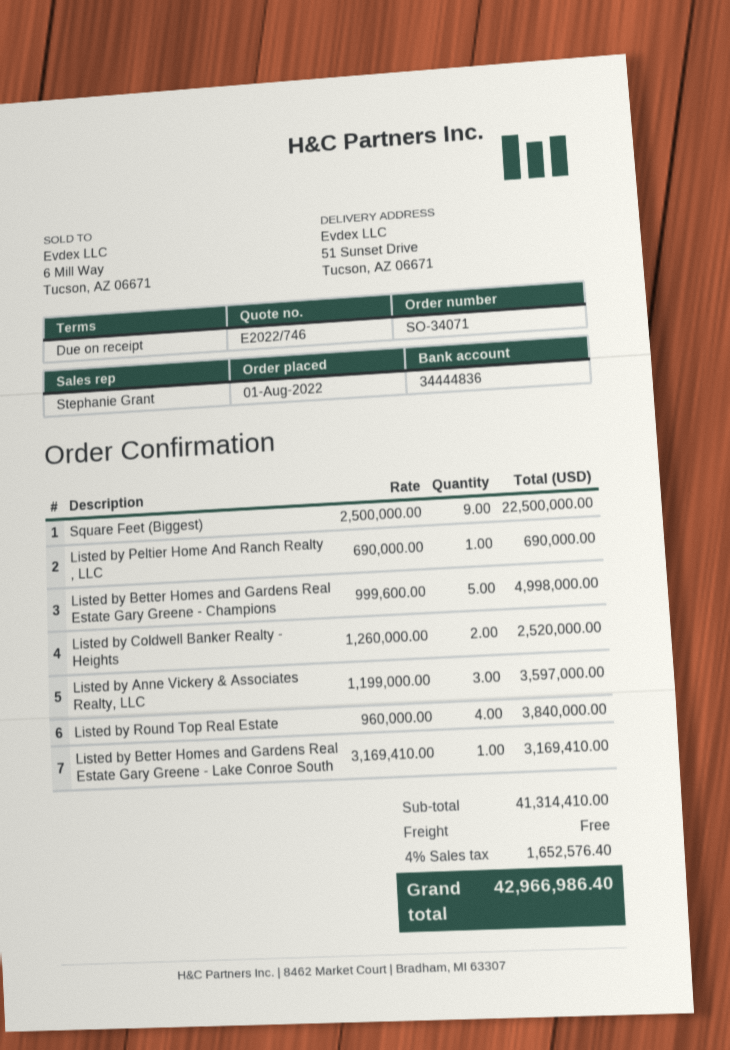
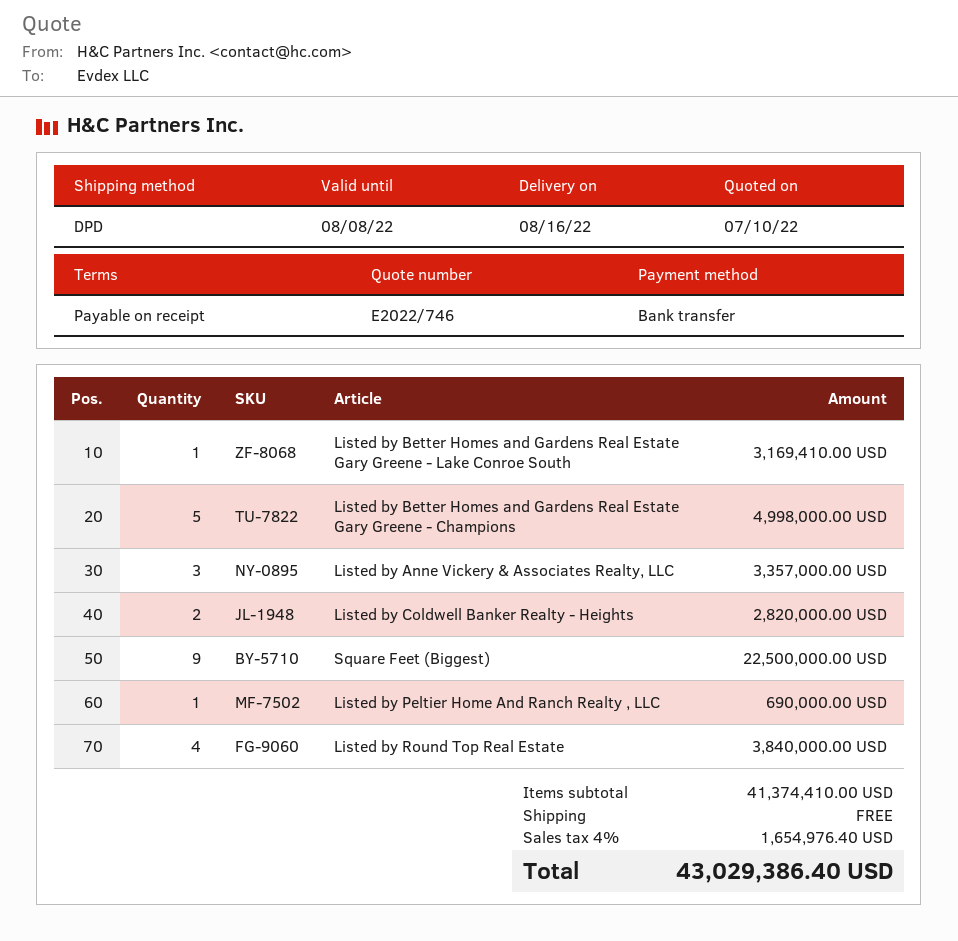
Listed by Coldwell Banker Realty - Heights: 2 for 2520000.00 -> 2 for 2820000.00
Listed by Anne Vickery & Associates Realty, LLC: 3 for 3597000.00 -> 3 for 3357000.00
subtotal: 41314410.00 -> 41374410.00
tax: 4% = 1652576.40 -> 4% = 1654976.40
total: 42966986.40 -> 43029386.40

